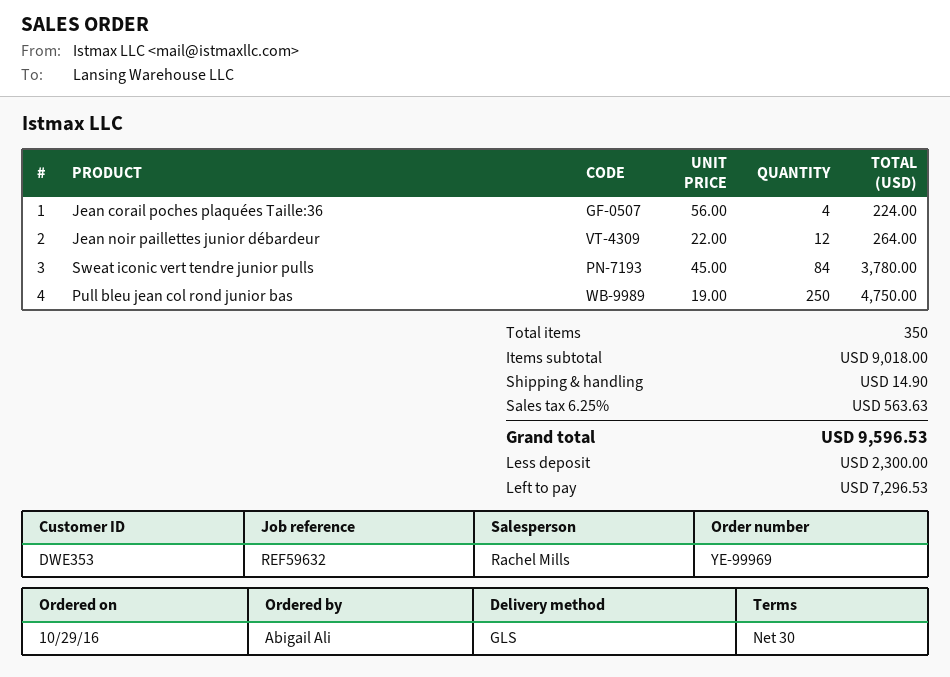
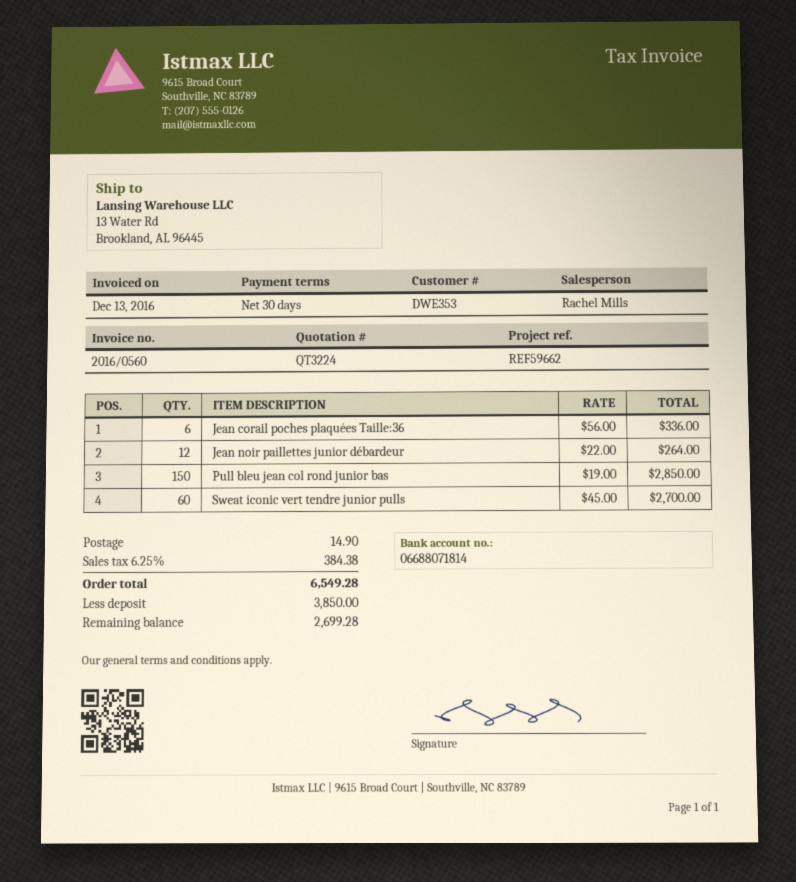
reference: REF59632 -> REF59662
Jean corail poches plaquées Taille:36: 4 x 56.00 = 224.00 -> 6 x 56.00 = 336.00
Sweat iconic vert tendre junior pulls: 84 x 45.00 = 3780.00 -> 60 x 45.00 = 2700.00
Pull bleu jean col rond junior bas: 250 x 19.00 = 4750.00 -> 150 x 19.00 = 2850.00
tax: 6.25% = 563.63 -> 6.25% = 384.38
total: 9596.53 -> 6549.28
deposit: 2300.00 -> 3850.00
balance: 7296.53 -> 2699.28

